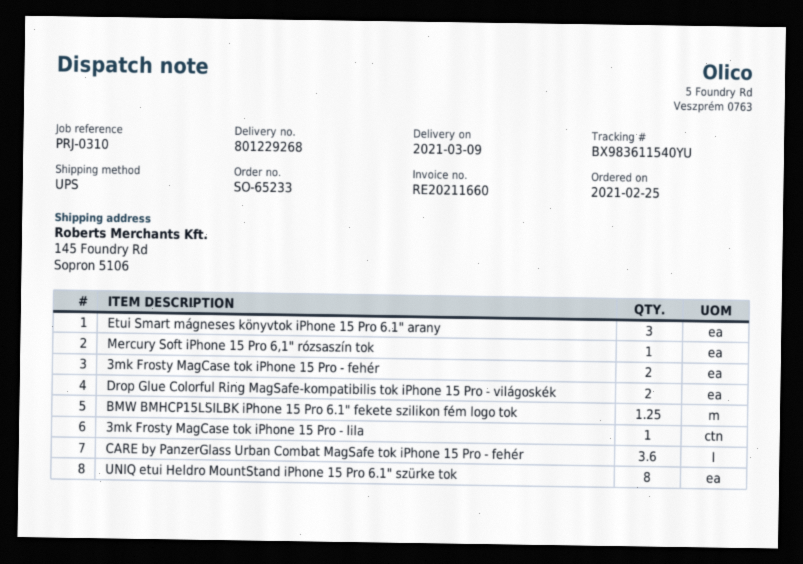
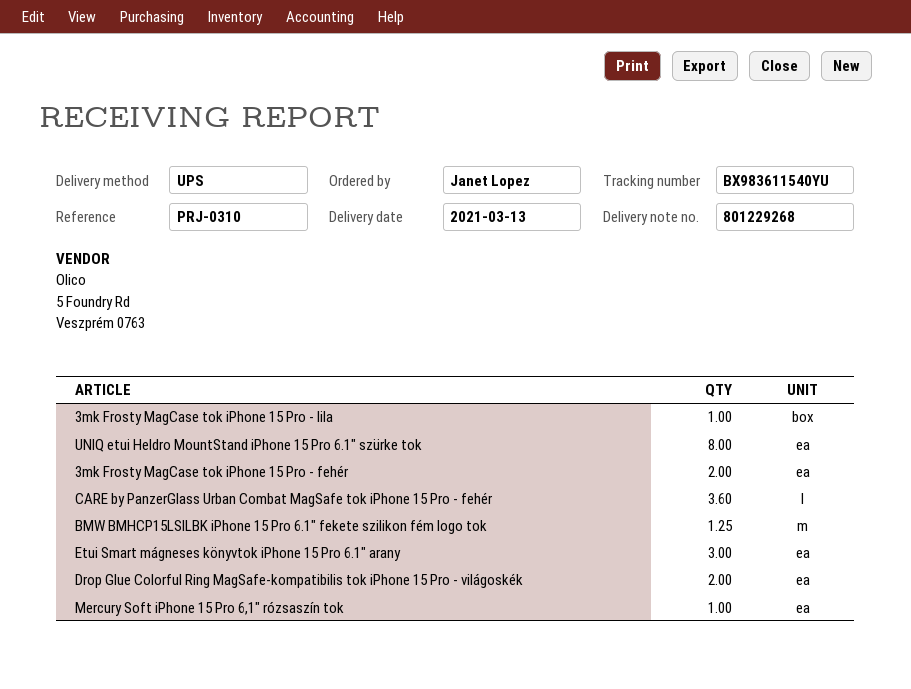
delivery date: 2021-03-09 -> 2021-03-13

